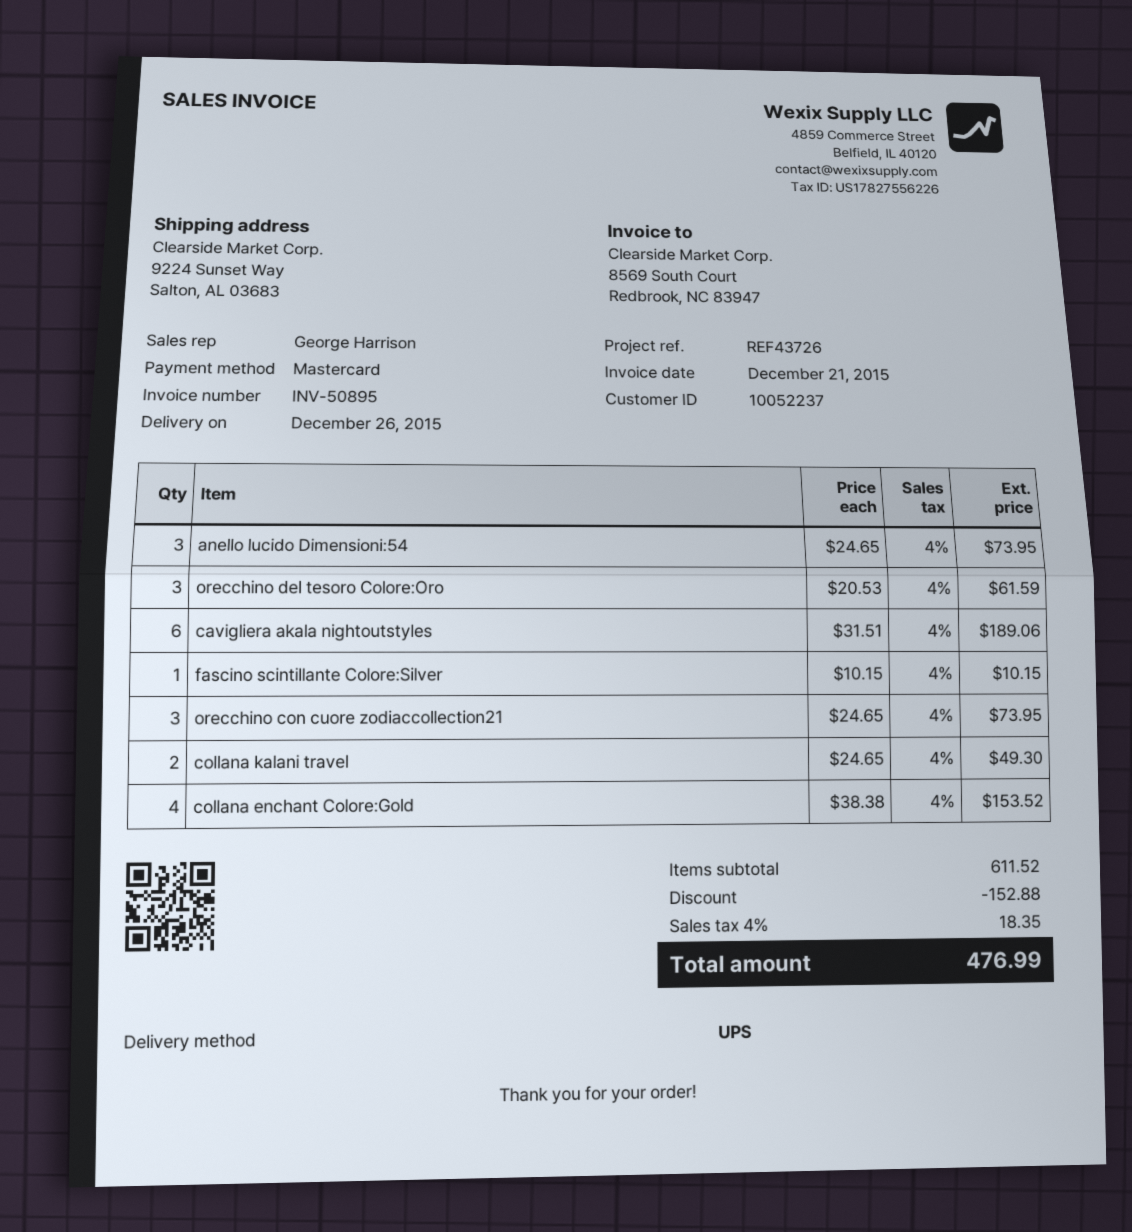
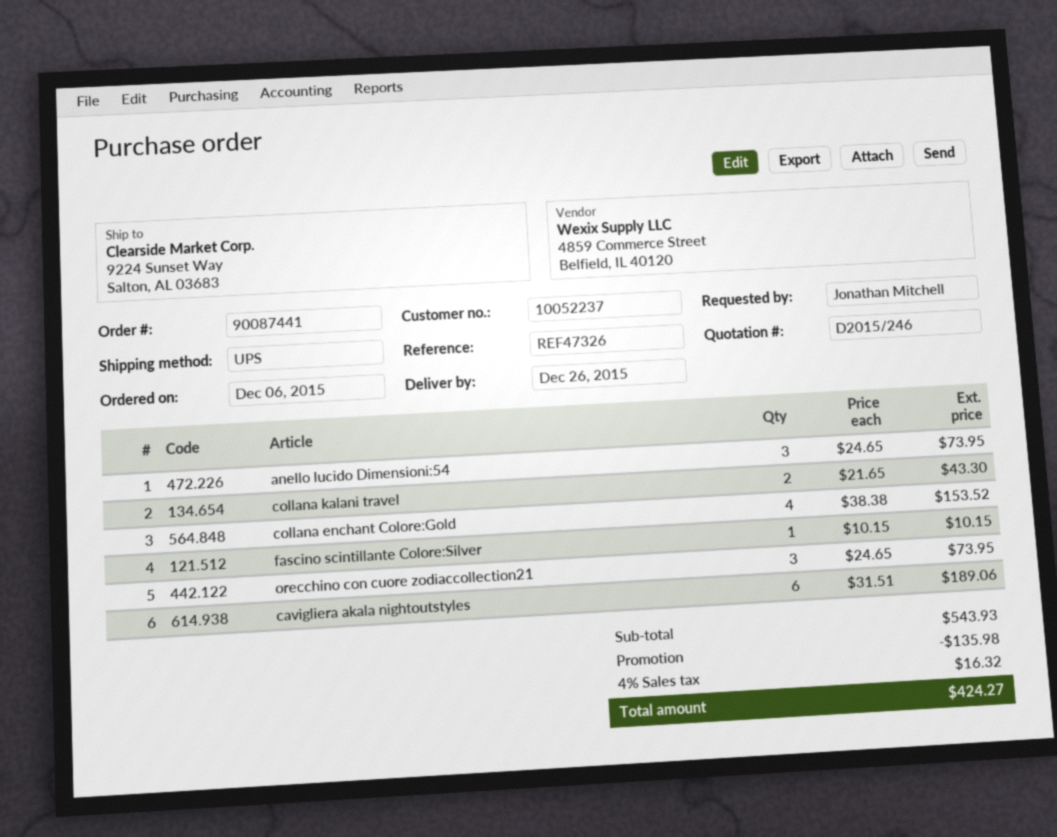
reference: REF43726 -> REF47326
orecchino del tesoro Colore:Oro: 3 x 20.53 = 61.59 -> none
collana kalani travel: 2 x 24.65 = 49.30 -> 2 x 21.65 = 43.30
subtotal: 611.52 -> 543.93
discount: 152.88 -> 135.98
tax: 4% = 18.35 -> 4% = 16.32
total: 476.99 -> 424.27

